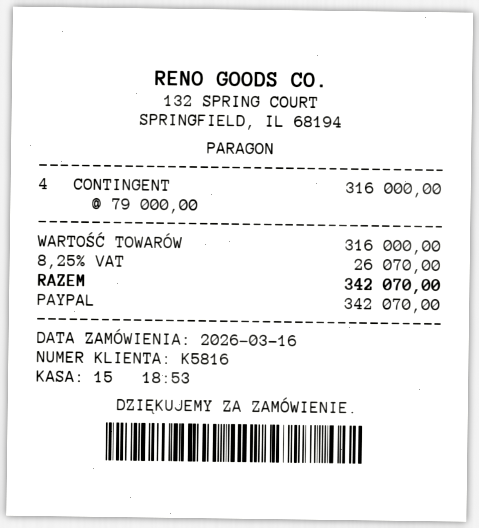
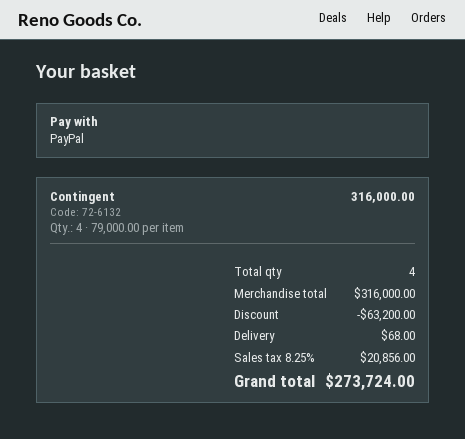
discount: none -> 63200.00
shipping: none -> 68.00
tax: 8.25% = 26070.00 -> 8.25% = 20856.00
total: 342070.00 -> 273724.00

